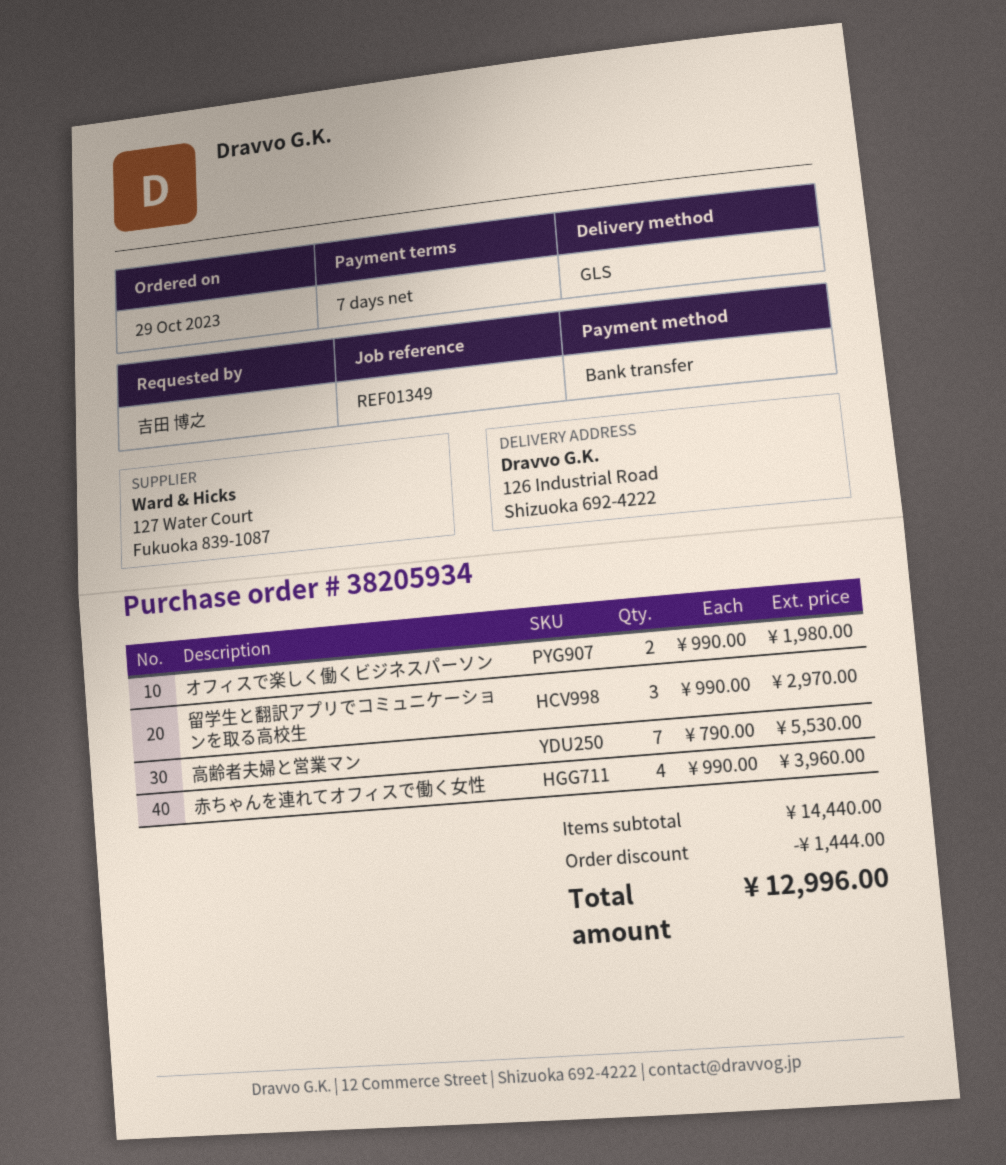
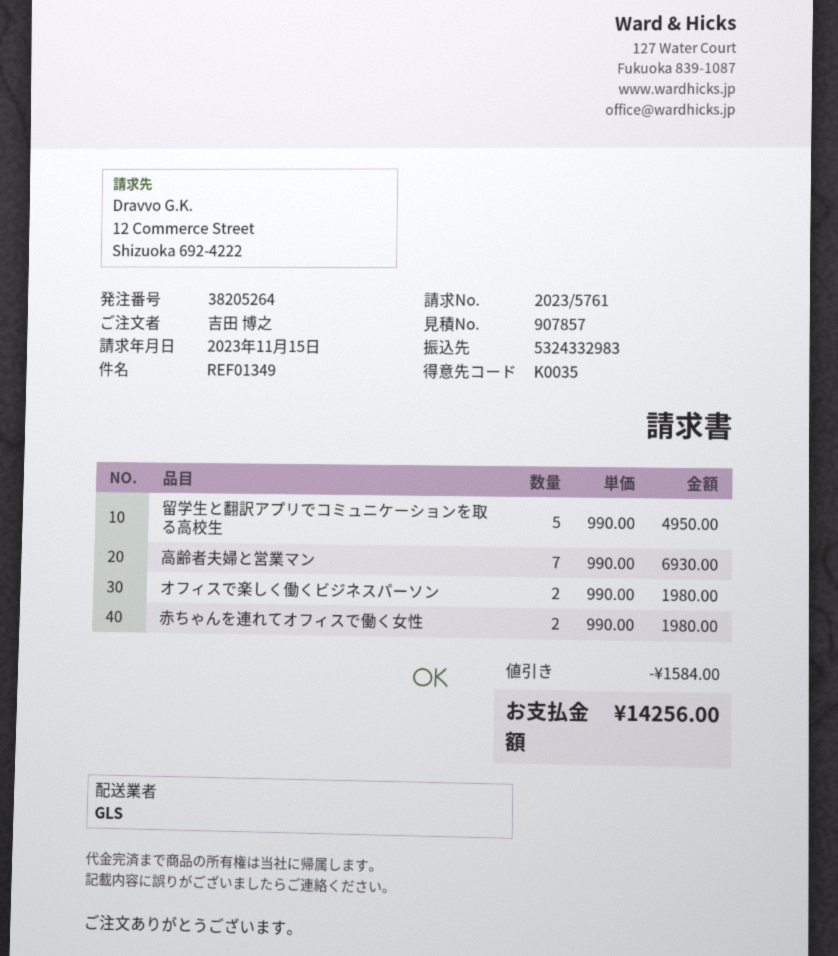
order number: 38205934 -> 38205264
留学生と翻訳アプリでコミュニケーションを取る高校生: 3 x 990.00 = 2970.00 -> 5 x 990.00 = 4950.00
高齢者夫婦と営業マン: 7 x 790.00 = 5530.00 -> 7 x 990.00 = 6930.00
赤ちゃんを連れてオフィスで働く女性: 4 x 990.00 = 3960.00 -> 2 x 990.00 = 1980.00
discount: 1444.00 -> 1584.00
total: 12996.00 -> 14256.00

